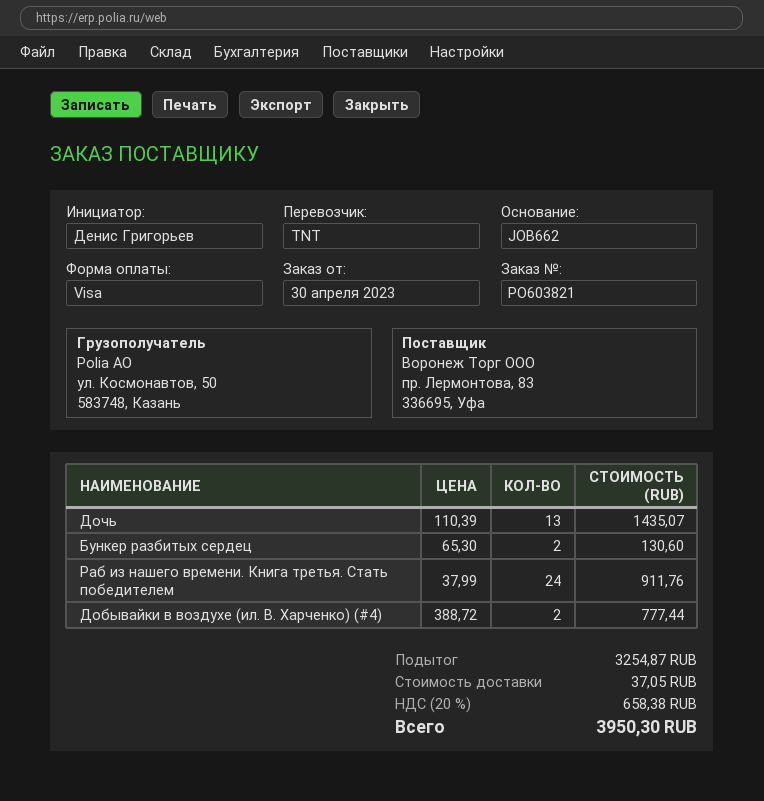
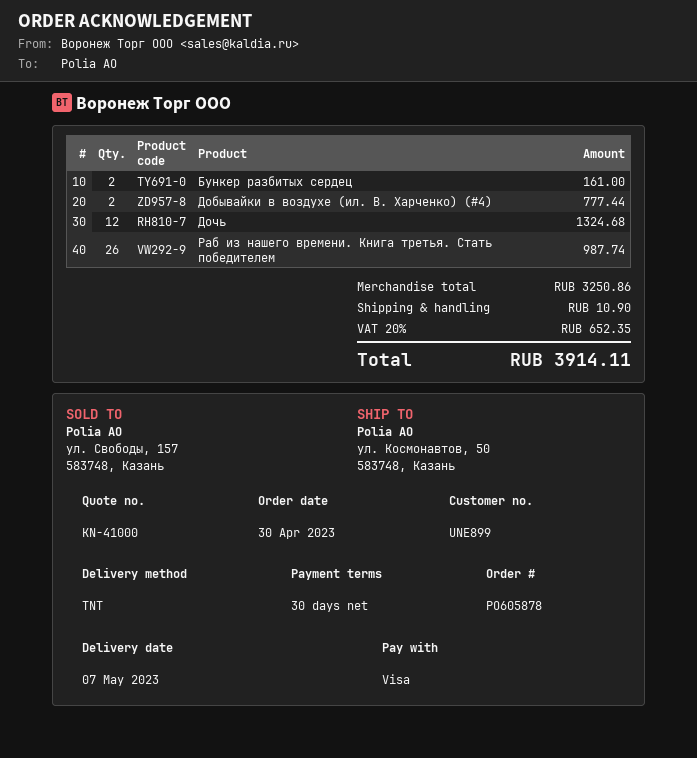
order number: PO603821 -> PO605878
Дочь: 13 for 1435.07 -> 12 for 1324.68
Бункер разбитых сердец: 2 for 130.60 -> 2 for 161.00
Раб из нашего времени. Книга третья. Стать победителем: 24 for 911.76 -> 26 for 987.74
subtotal: 3254.87 -> 3250.86
shipping: 37.05 -> 10.90
tax: 20% = 658.38 -> 20% = 652.35
total: 3950.30 -> 3914.11

